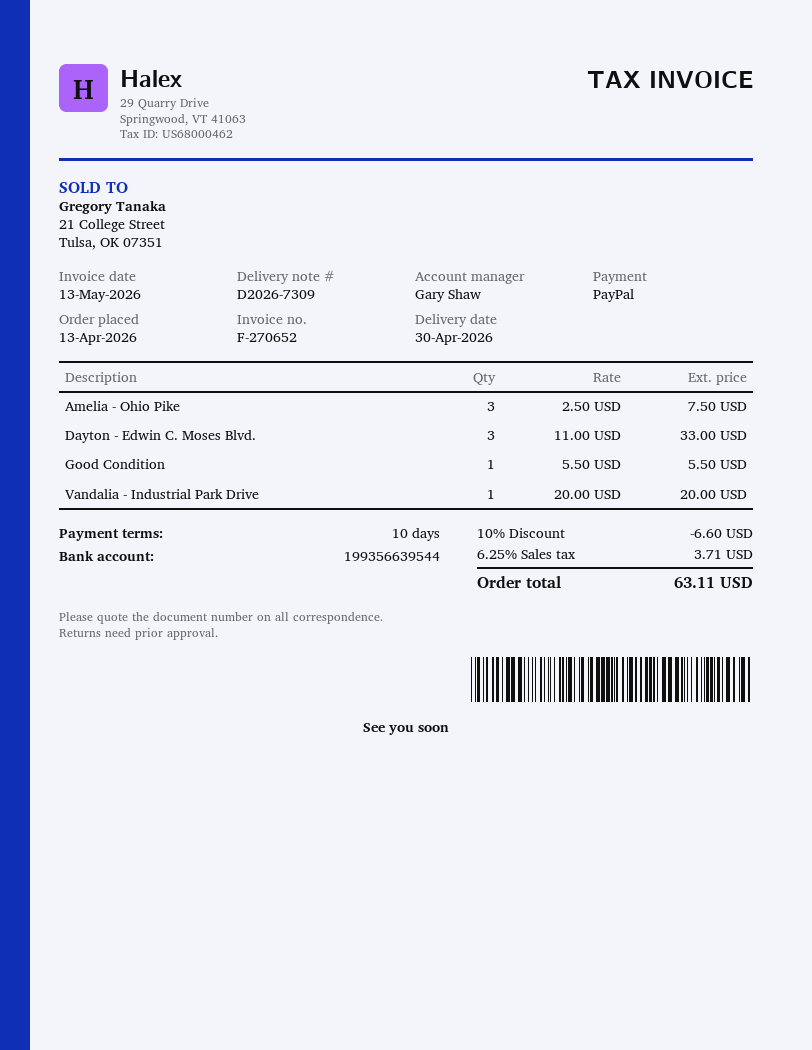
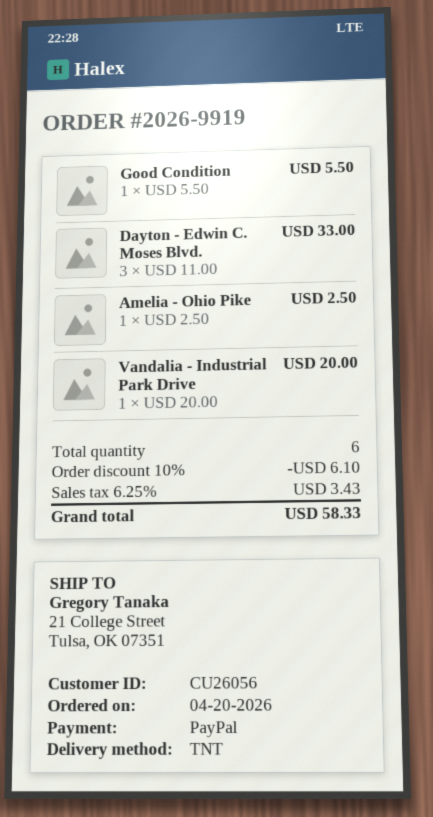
order date: 2026-04-13 -> 2026-04-20
Amelia - Ohio Pike: 3 x 2.50 = 7.50 -> 1 x 2.50 = 2.50
discount: 10% = 6.60 -> 10% = 6.10
tax: 6.25% = 3.71 -> 6.25% = 3.43
total: 63.11 -> 58.33

